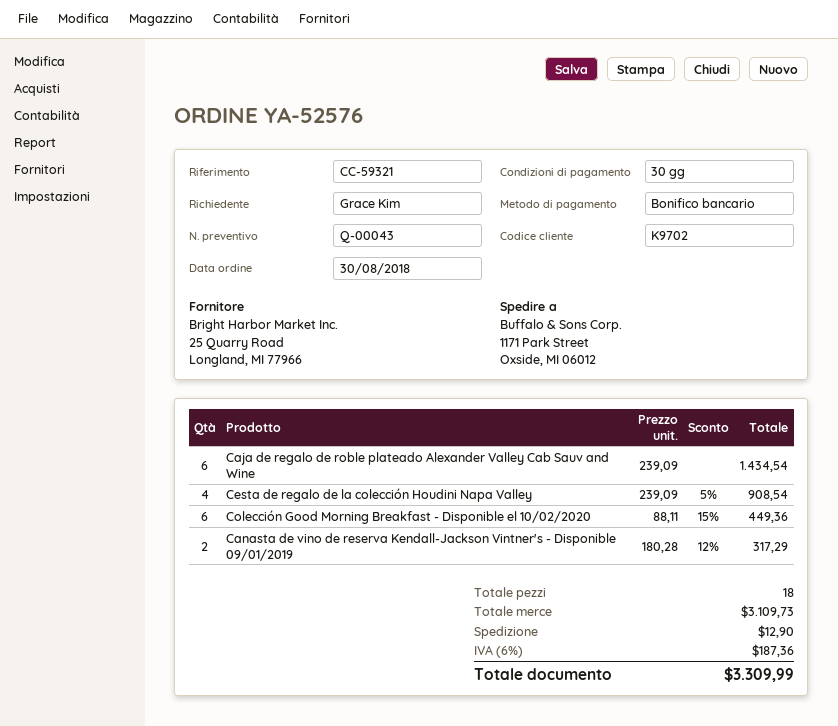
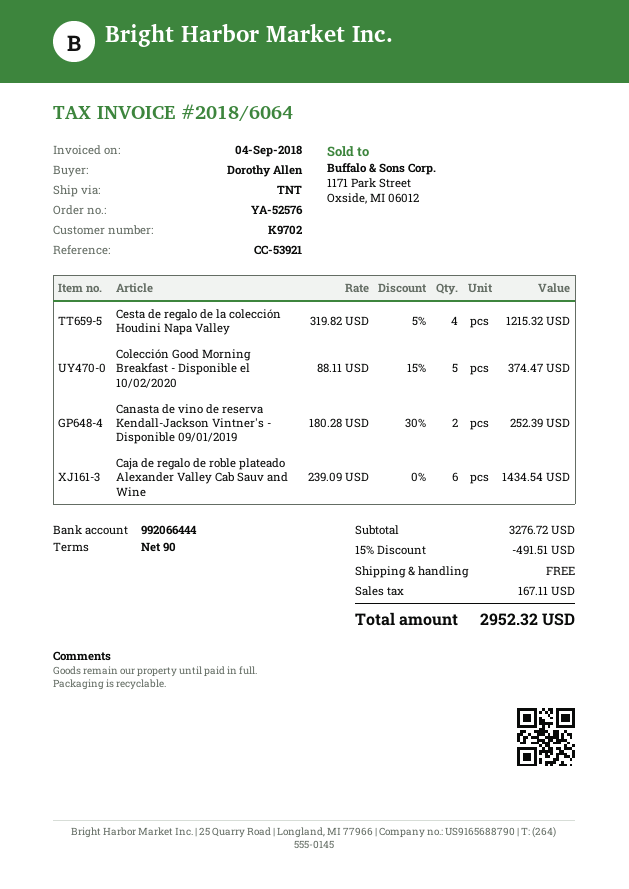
payment terms: 30 days -> 90 days
reference: CC-59321 -> CC-53921
ordered by: Grace Kim -> Dorothy Allen
Cesta de regalo de la colección Houdini Napa Valley: 4 x 239.09 - 5% = 908.54 -> 4 x 319.82 - 5% = 1215.32
Colección Good Morning Breakfast - Disponible el 10/02/2020: 6 x 88.11 - 15% = 449.36 -> 5 x 88.11 - 15% = 374.47
Canasta de vino de reserva Kendall-Jackson Vintner's - Disponible 09/01/2019: 2 x 180.28 - 12% = 317.29 -> 2 x 180.28 - 30% = 252.39
subtotal: 3109.73 -> 3276.72
discount: none -> 15% = 491.51
shipping: 12.90 -> 0.00
tax: 187.36 -> 167.11
total: 3309.99 -> 2952.32

